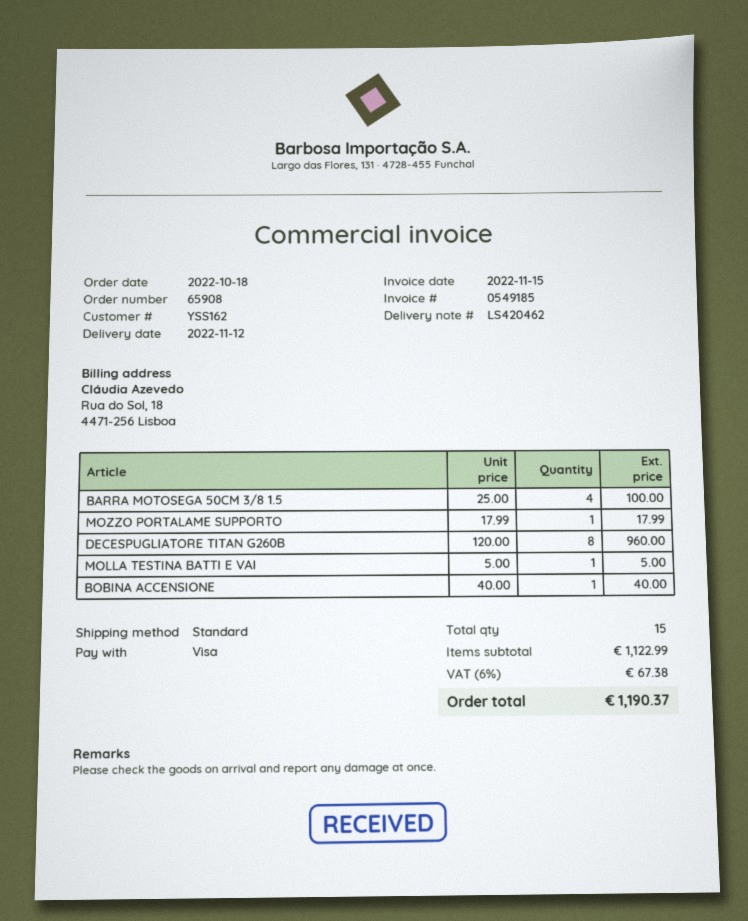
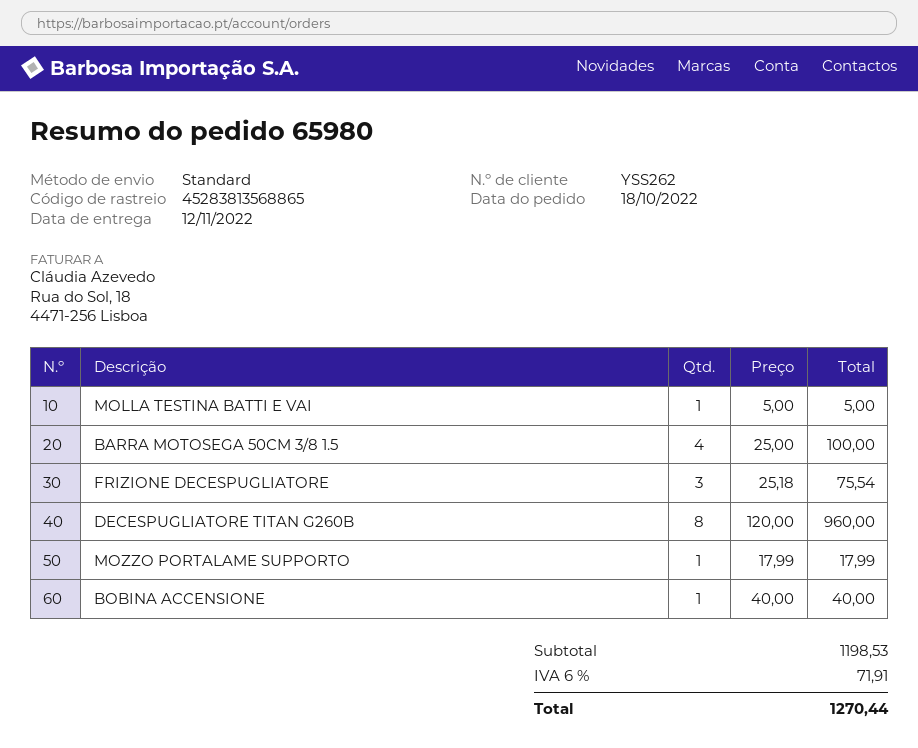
order number: 65908 -> 65980
customer number: YSS162 -> YSS262
FRIZIONE DECESPUGLIATORE: none -> 3 x 25.18 = 75.54
subtotal: 1122.99 -> 1198.53
tax: 6% = 67.38 -> 6% = 71.91
total: 1190.37 -> 1270.44

